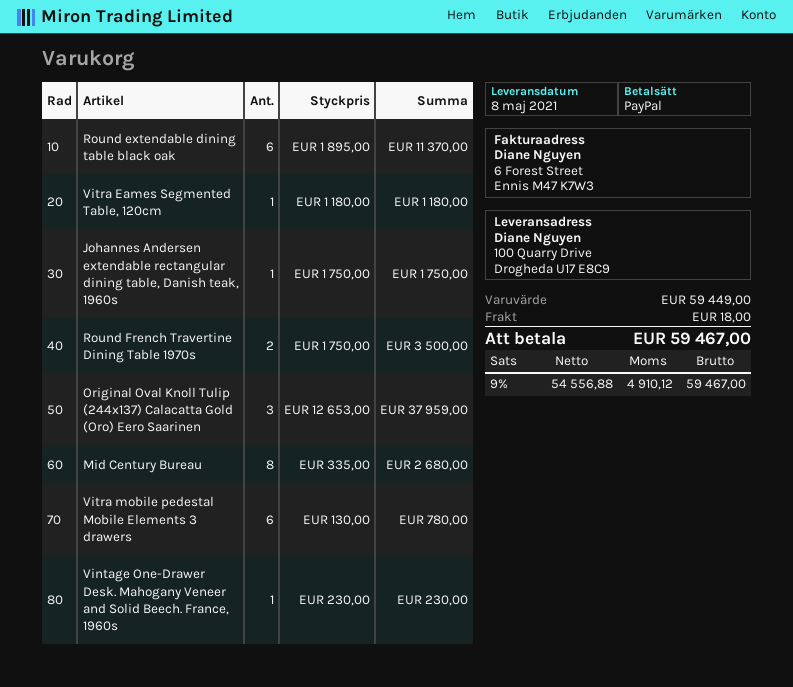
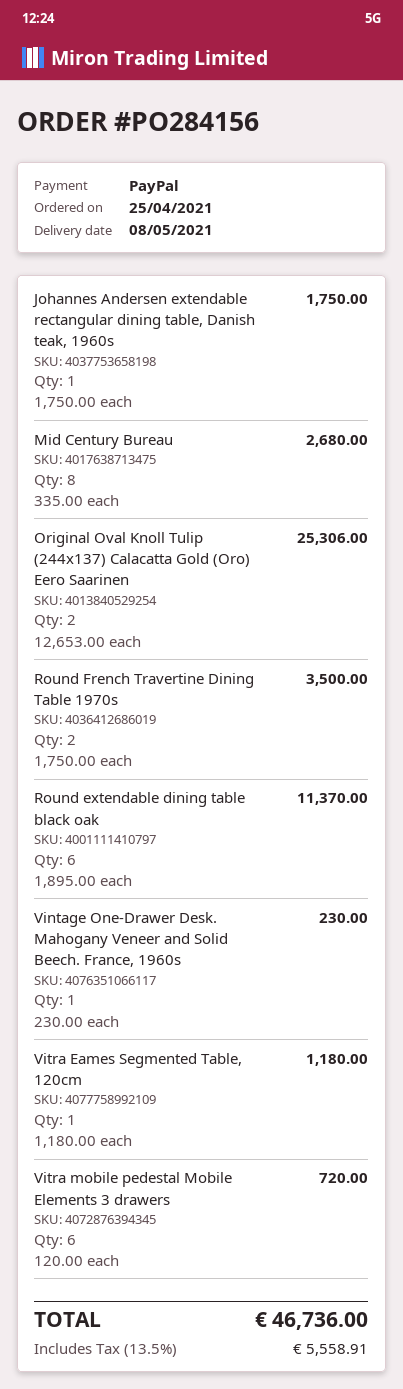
Original Oval Knoll Tulip (244x137) Calacatta Gold (Oro) Eero Saarinen: 3 x 12653.00 = 37959.00 -> 2 x 12653.00 = 25306.00
Vitra mobile pedestal Mobile Elements 3 drawers: 6 x 130.00 = 780.00 -> 6 x 120.00 = 720.00
shipping: 18.00 -> none
tax: 9% = 4910.12 -> 13.5% = 5558.91
total: 59467.00 -> 46736.00

